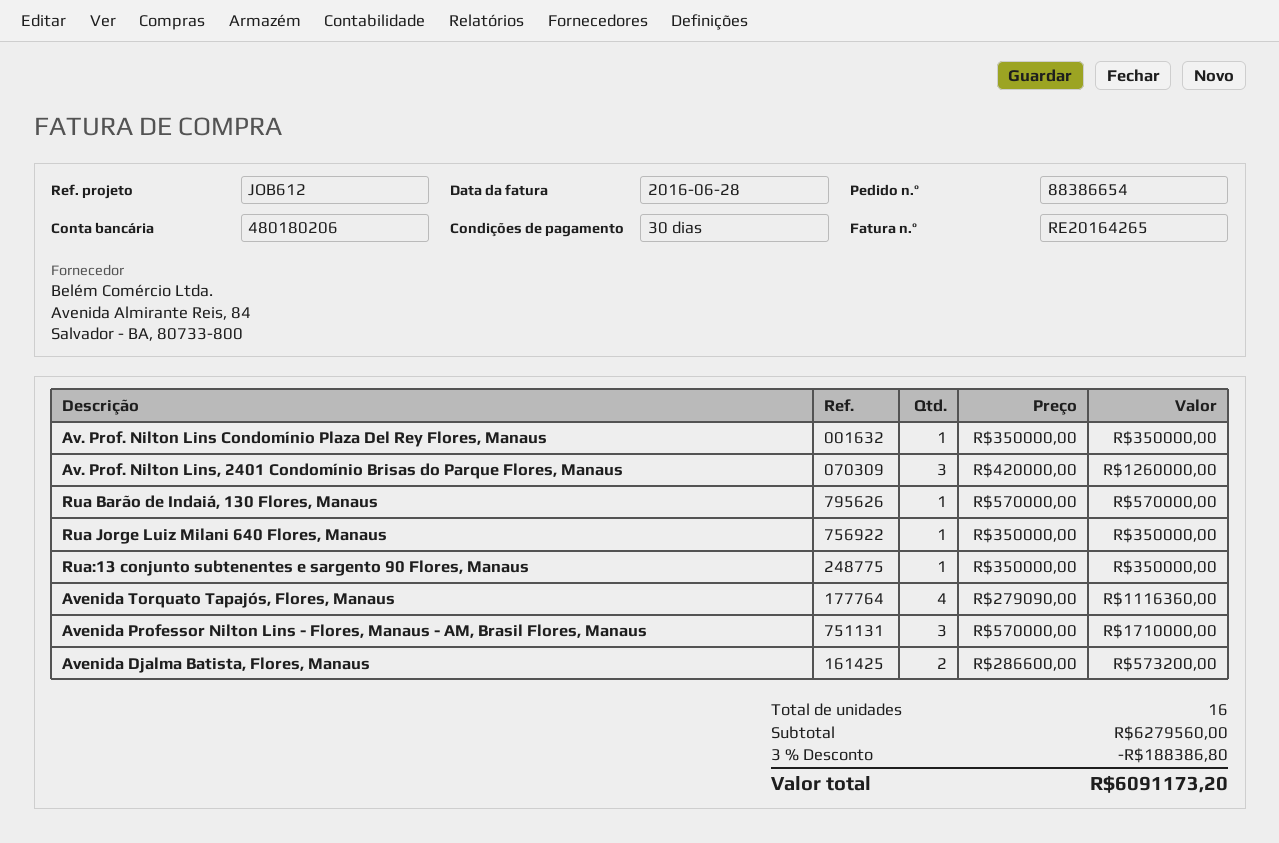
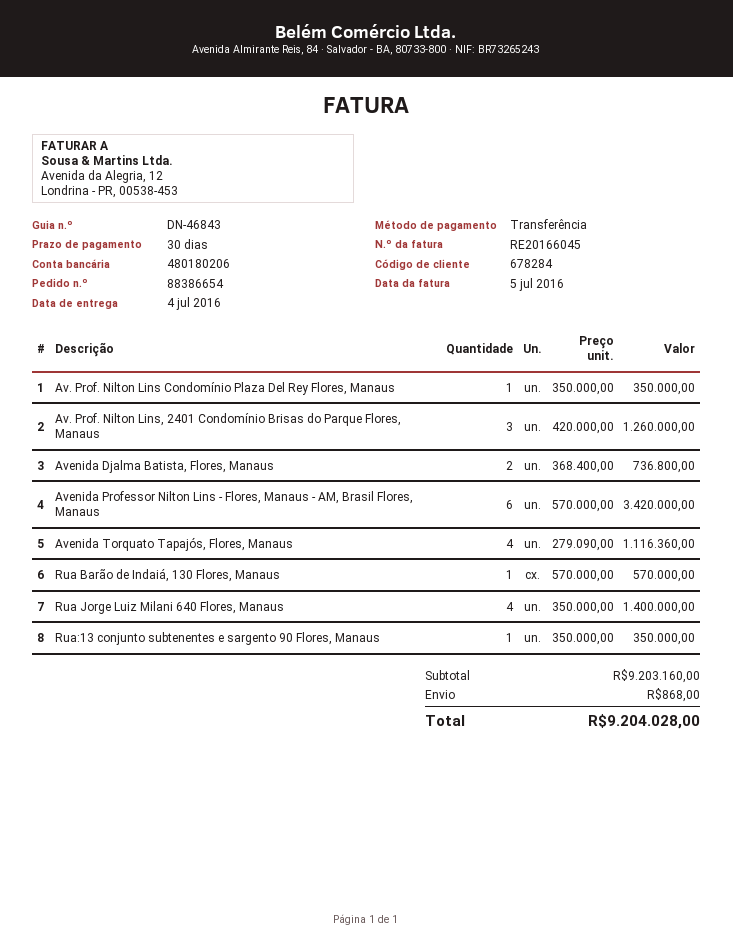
invoice number: RE20164265 -> RE20166045
invoice date: 2016-06-28 -> 2016-07-05
Rua Jorge Luiz Milani 640 Flores, Manaus: 1 x 350000.00 = 350000.00 -> 4 x 350000.00 = 1400000.00
Avenida Professor Nilton Lins - Flores, Manaus - AM, Brasil Flores, Manaus: 3 x 570000.00 = 1710000.00 -> 6 x 570000.00 = 3420000.00
Avenida Djalma Batista, Flores, Manaus: 2 x 286600.00 = 573200.00 -> 2 x 368400.00 = 736800.00
subtotal: 6279560.00 -> 9203160.00
discount: 3% = 188386.80 -> none
shipping: none -> 868.00
total: 6091173.20 -> 9204028.00

